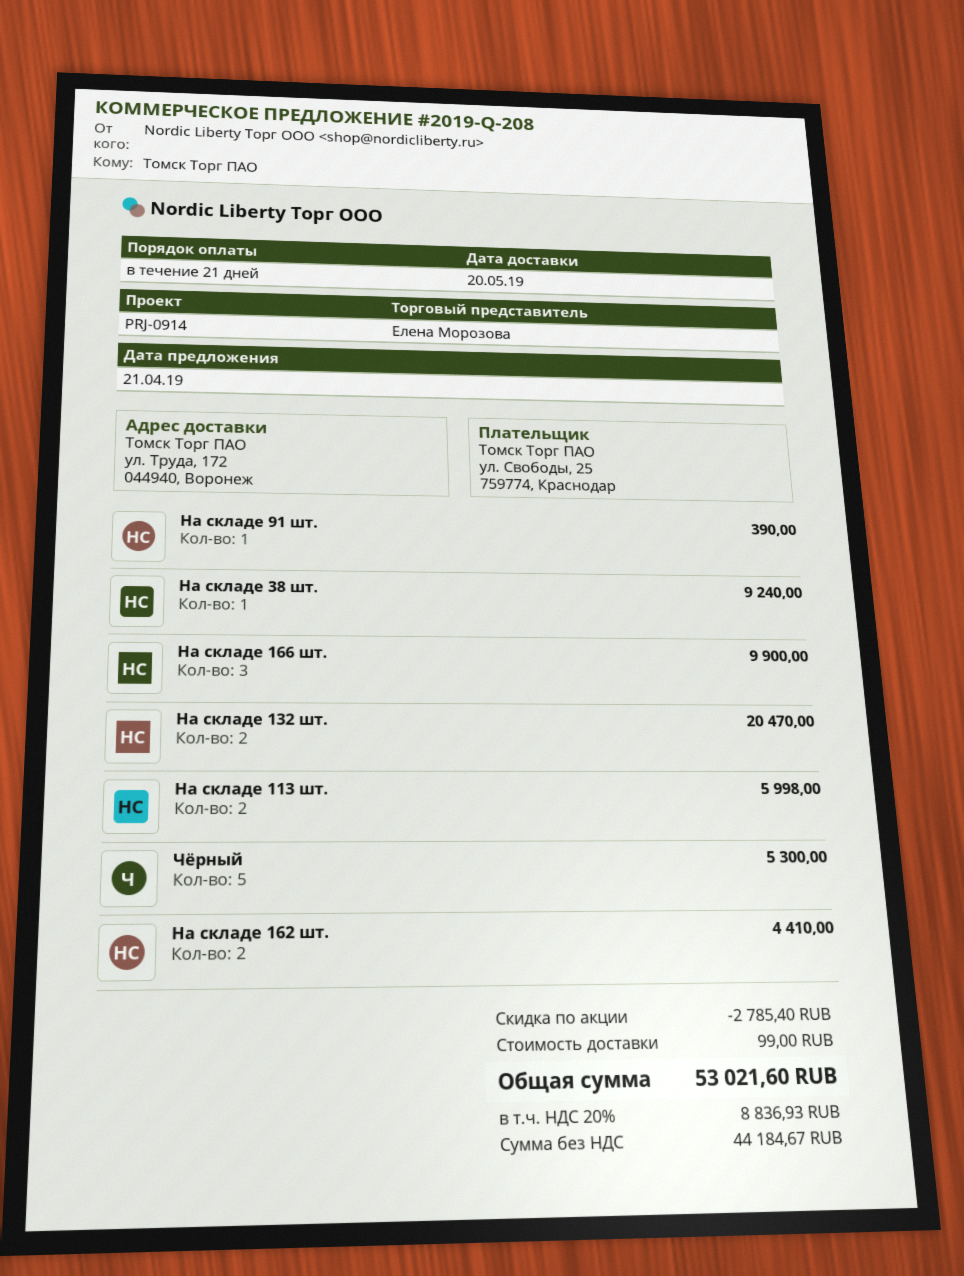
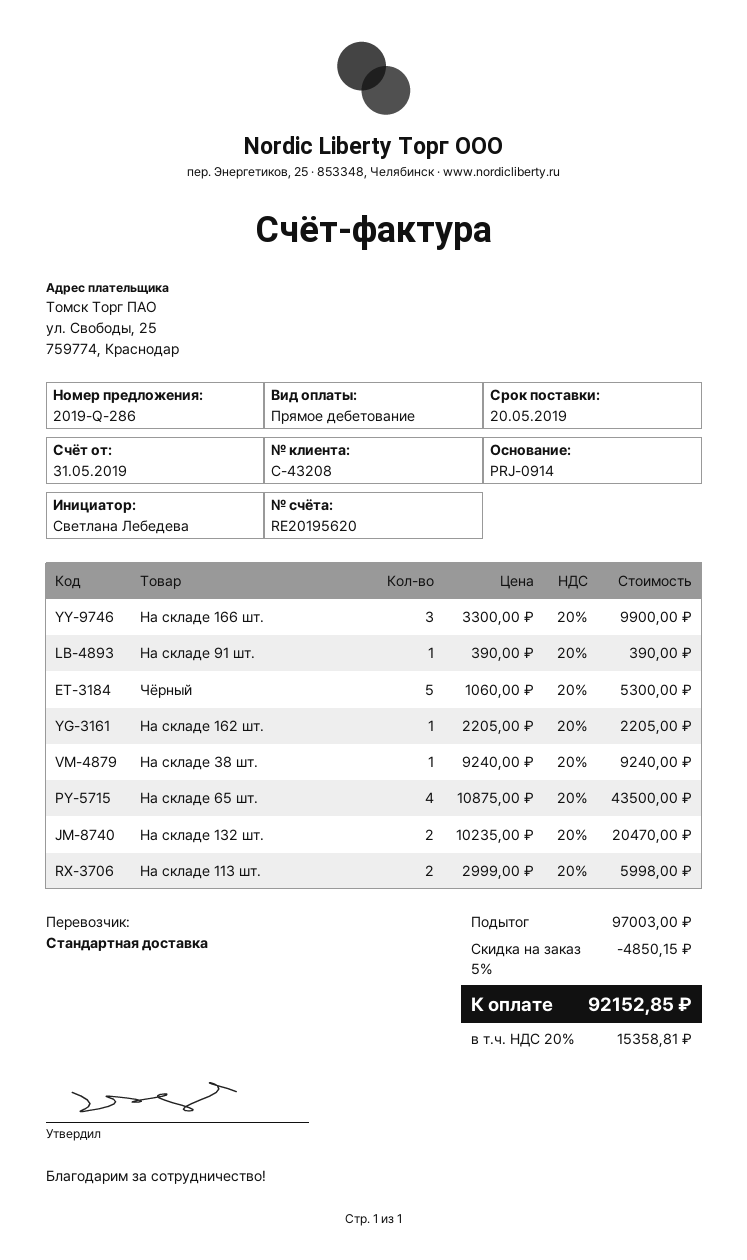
quote number: 2019-Q-208 -> 2019-Q-286
На складе 162 шт.: 2 for 4410.00 -> 1 for 2205.00
На складе 65 шт.: none -> 4 for 43500.00
discount: 2785.40 -> 4850.15
shipping: 99.00 -> none
tax: 20% = 8836.93 -> 20% = 15358.81
total: 53021.60 -> 92152.85

